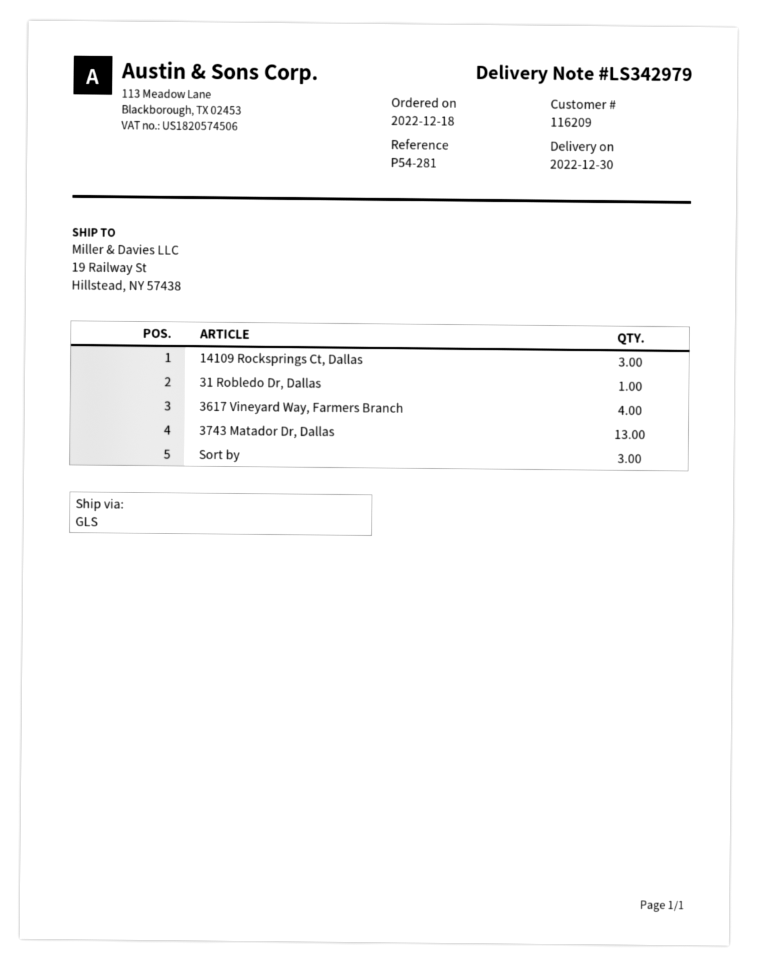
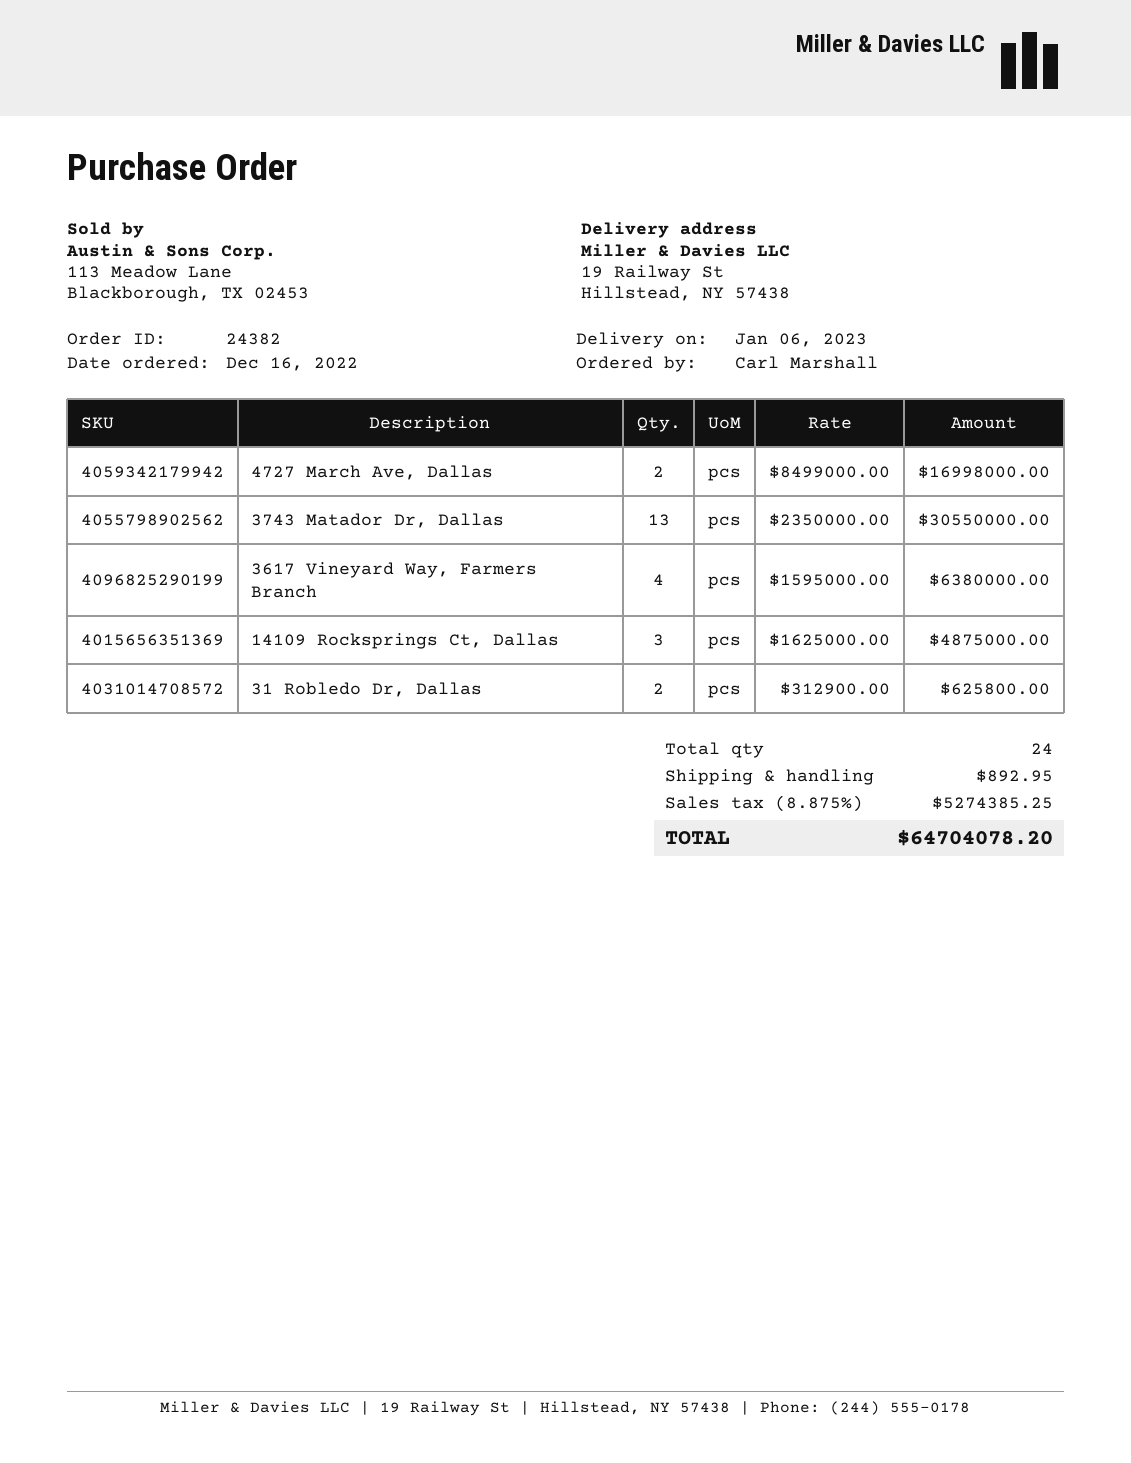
order date: 2022-12-18 -> 2022-12-16
delivery date: 2022-12-30 -> 2023-01-06
31 Robledo Dr, Dallas: 1 -> 2
Sort by: 3 -> none
4727 March Ave, Dallas: none -> 2

